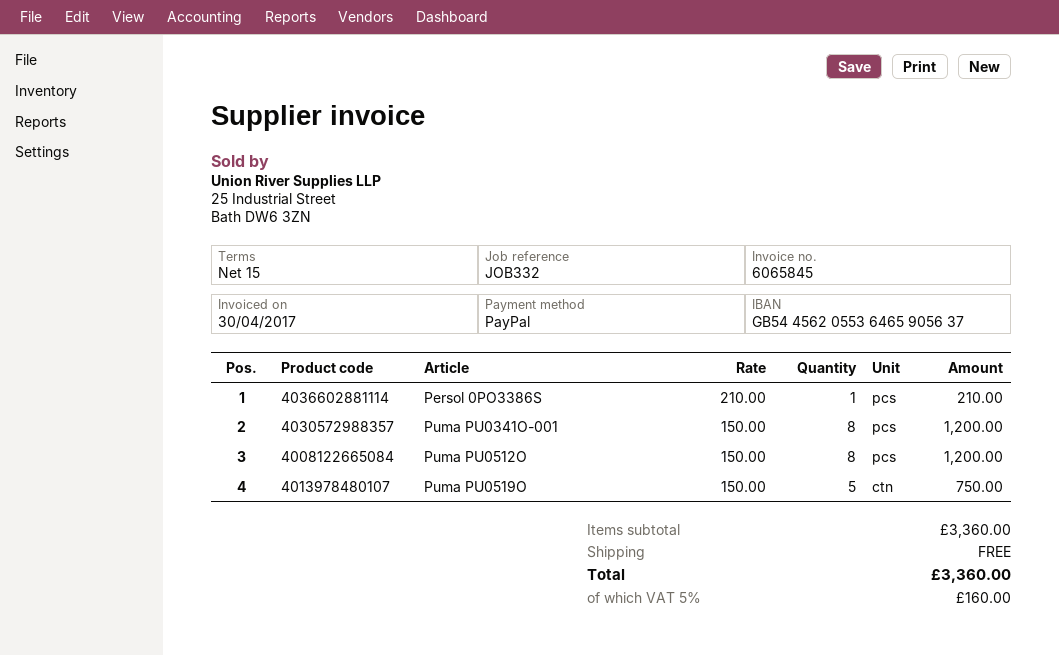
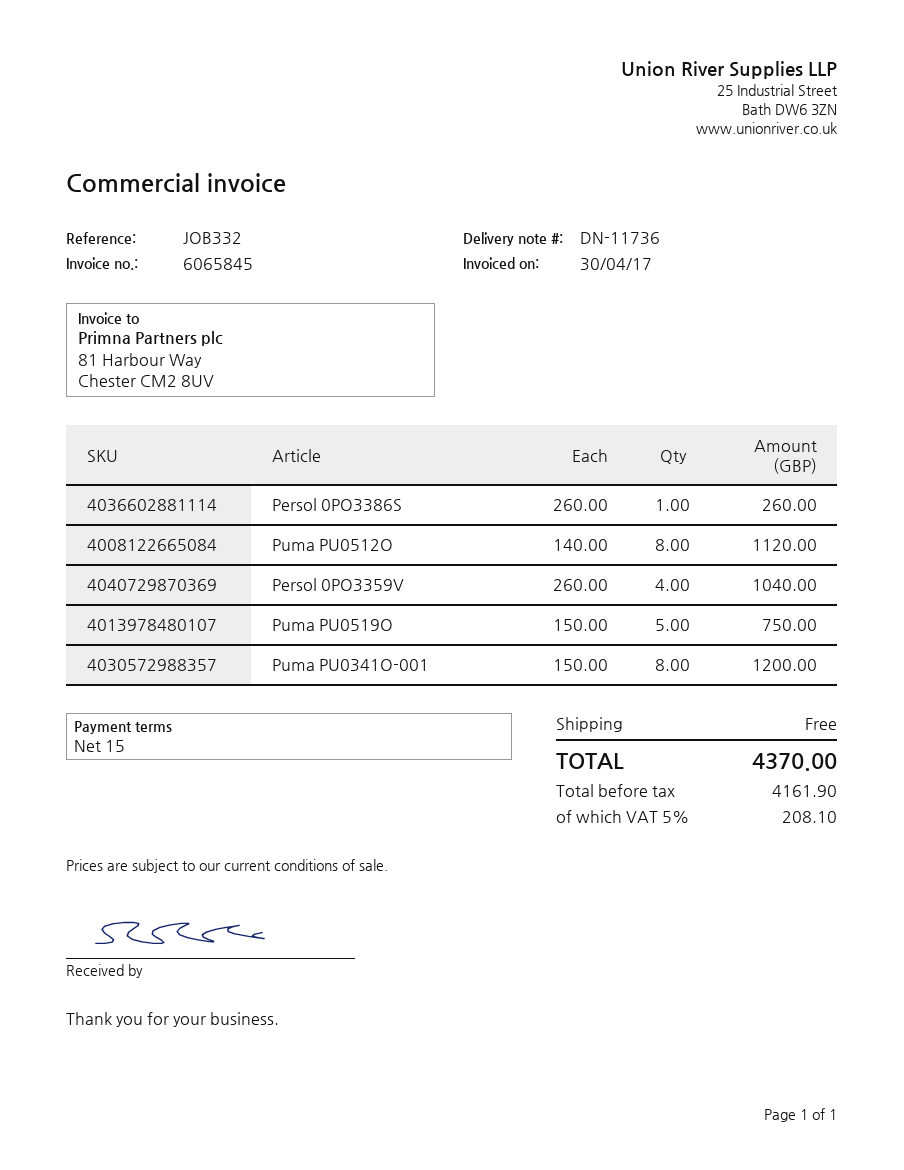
Persol 0PO3386S: 1 x 210.00 = 210.00 -> 1 x 260.00 = 260.00
Puma PU0512O: 8 x 150.00 = 1200.00 -> 8 x 140.00 = 1120.00
Persol 0PO3359V: none -> 4 x 260.00 = 1040.00
tax: 5% = 160.00 -> 5% = 208.10
total: 3360.00 -> 4370.00

